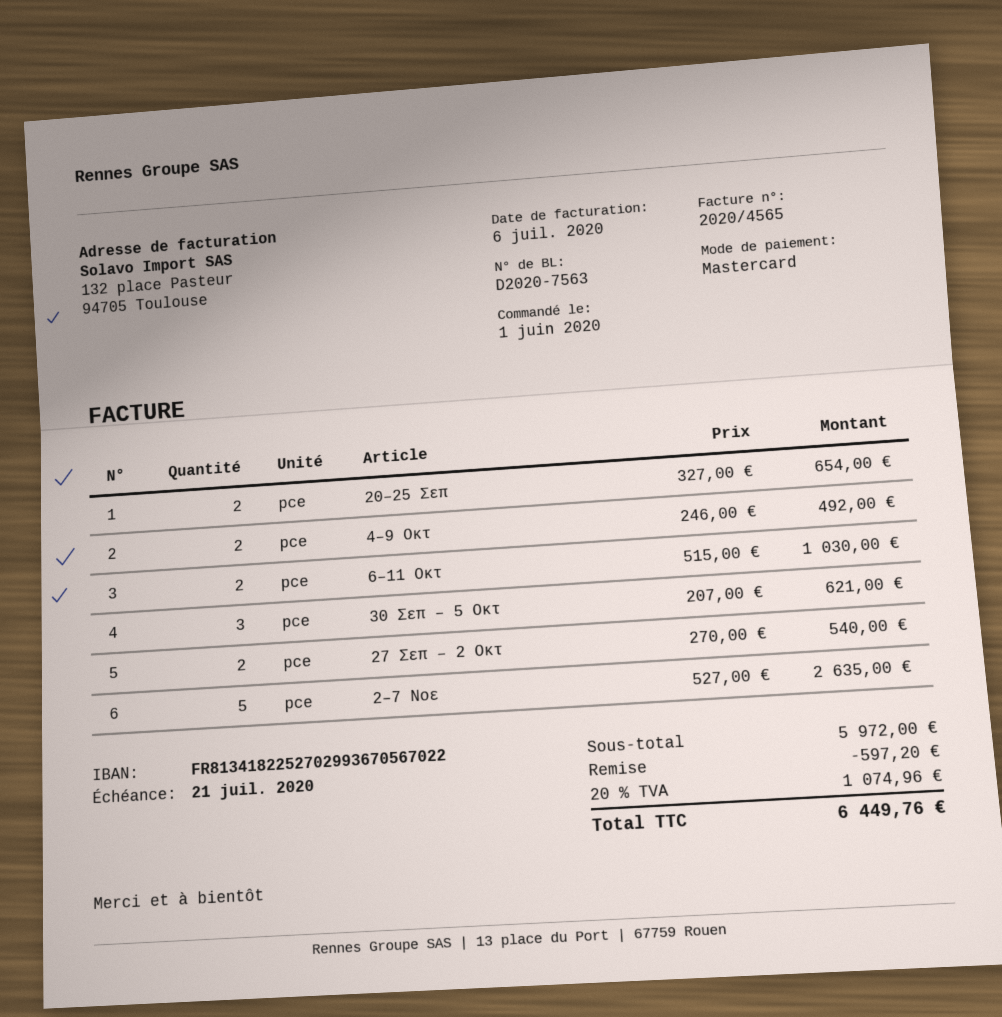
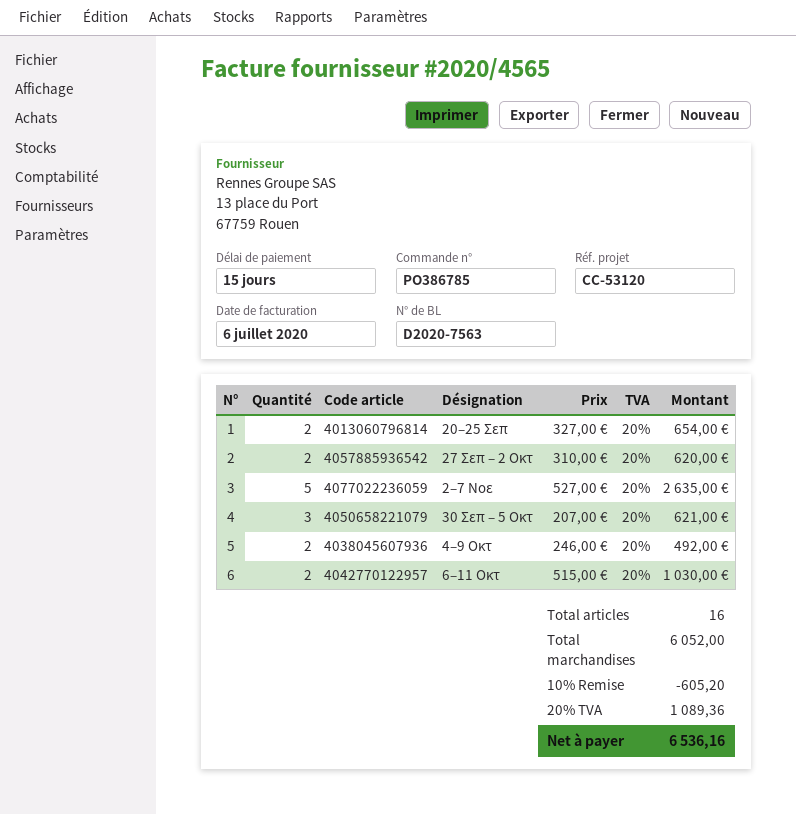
27 Σεπ – 2 Οκτ: 2 x 270.00 = 540.00 -> 2 x 310.00 = 620.00
subtotal: 5972.00 -> 6052.00
discount: 597.20 -> 605.20
tax: 20% = 1074.96 -> 20% = 1089.36
total: 6449.76 -> 6536.16

